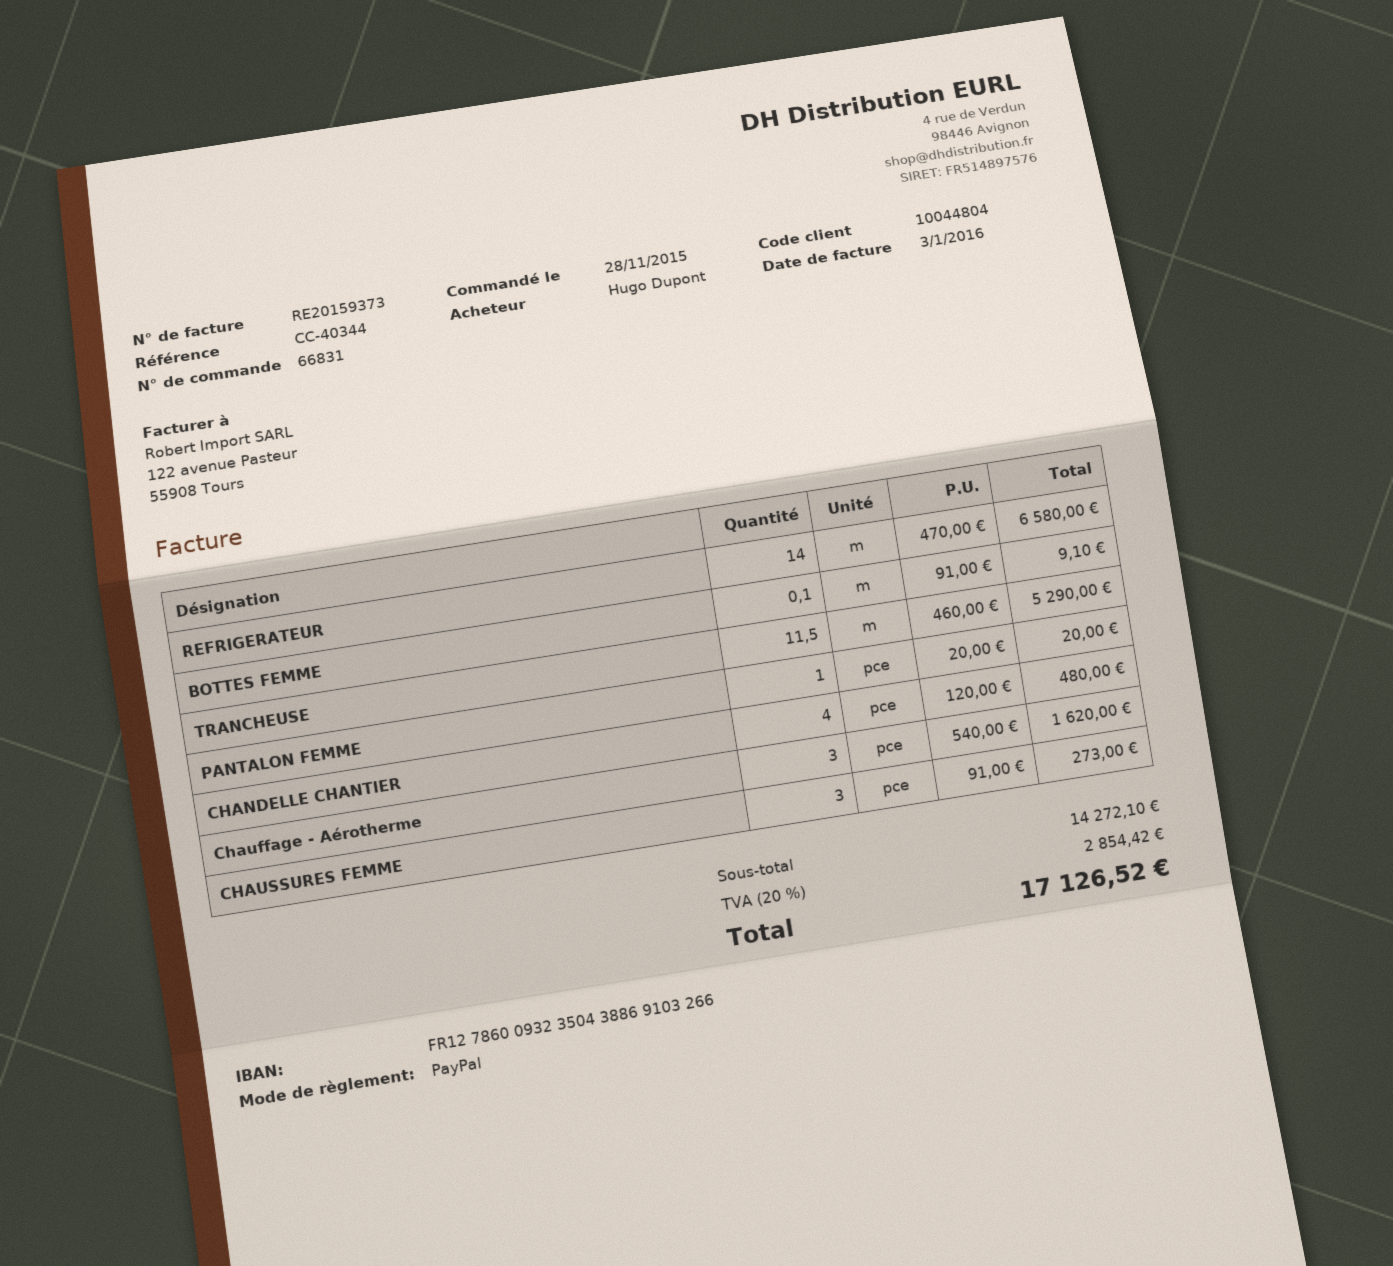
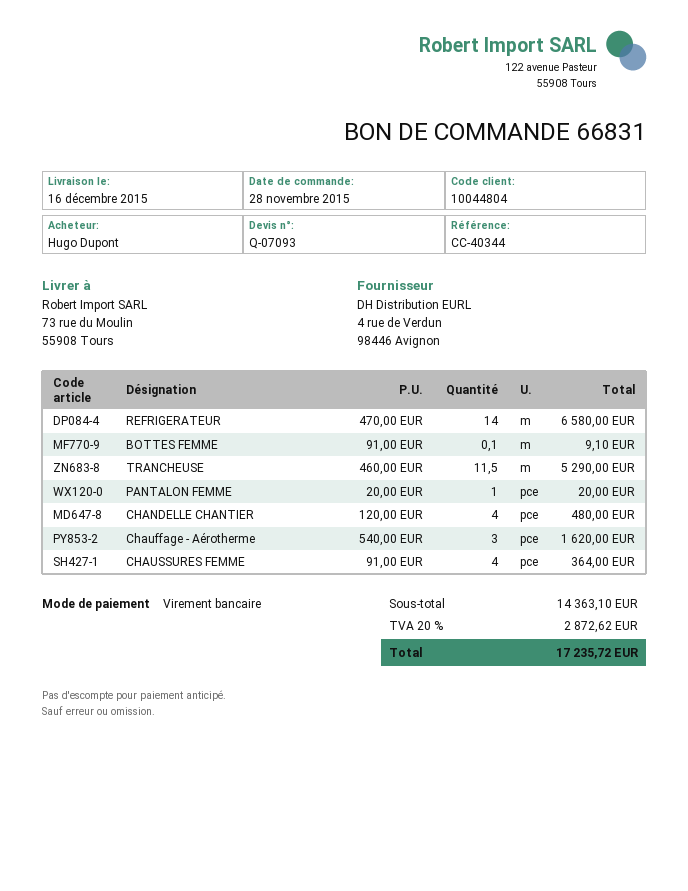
payment method: PayPal -> bank transfer
CHAUSSURES FEMME: 3 x 91.00 = 273.00 -> 4 x 91.00 = 364.00
subtotal: 14272.10 -> 14363.10
tax: 20% = 2854.42 -> 20% = 2872.62
total: 17126.52 -> 17235.72

